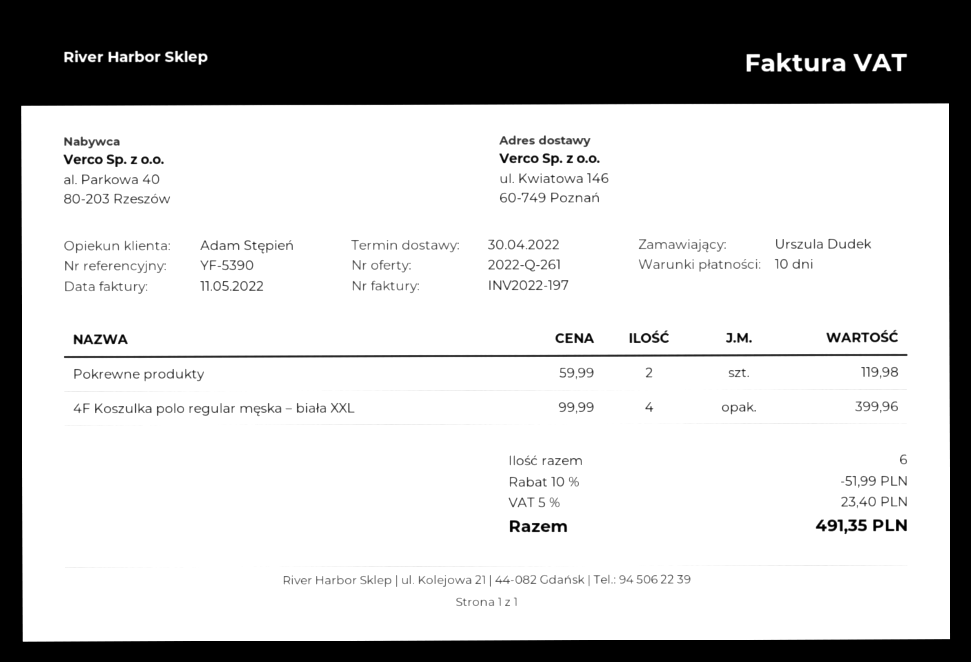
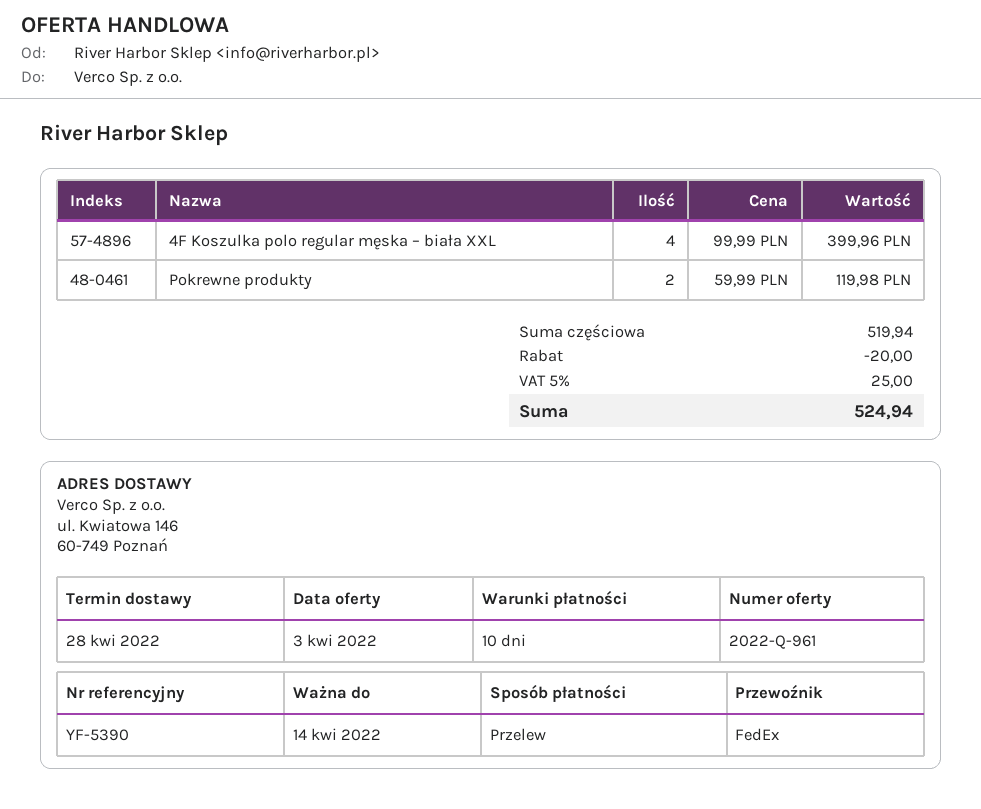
quote number: 2022-Q-261 -> 2022-Q-961
delivery date: 2022-04-30 -> 2022-04-28
discount: 51.99 -> 20.00
tax: 5% = 23.40 -> 5% = 25.00
total: 491.35 -> 524.94

